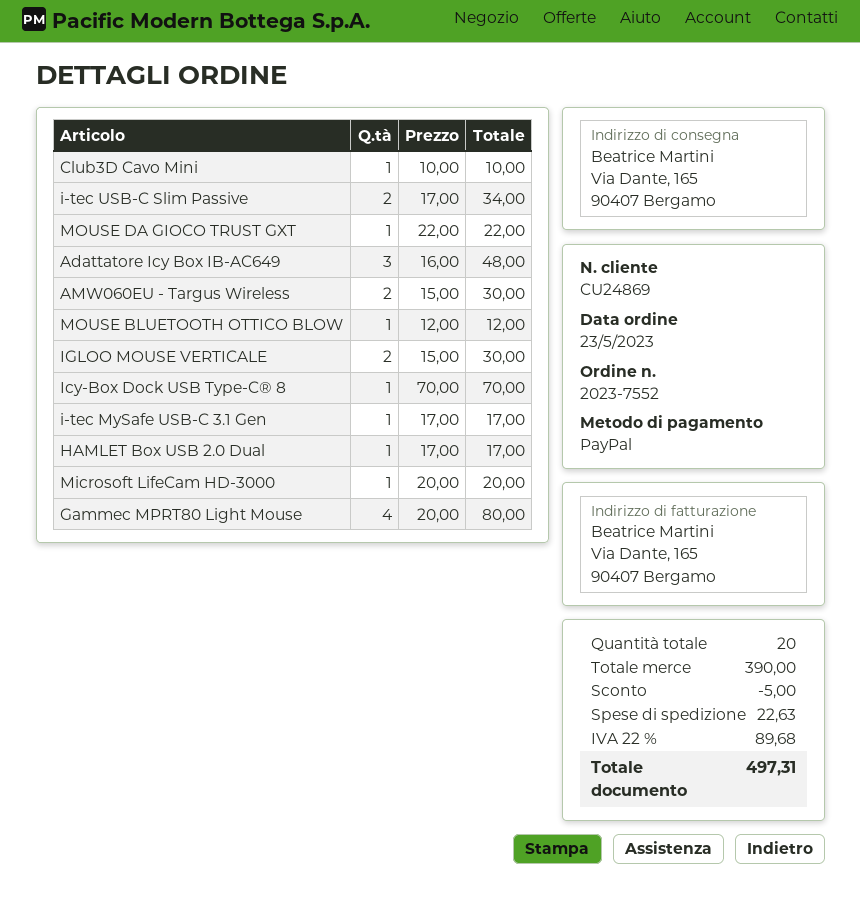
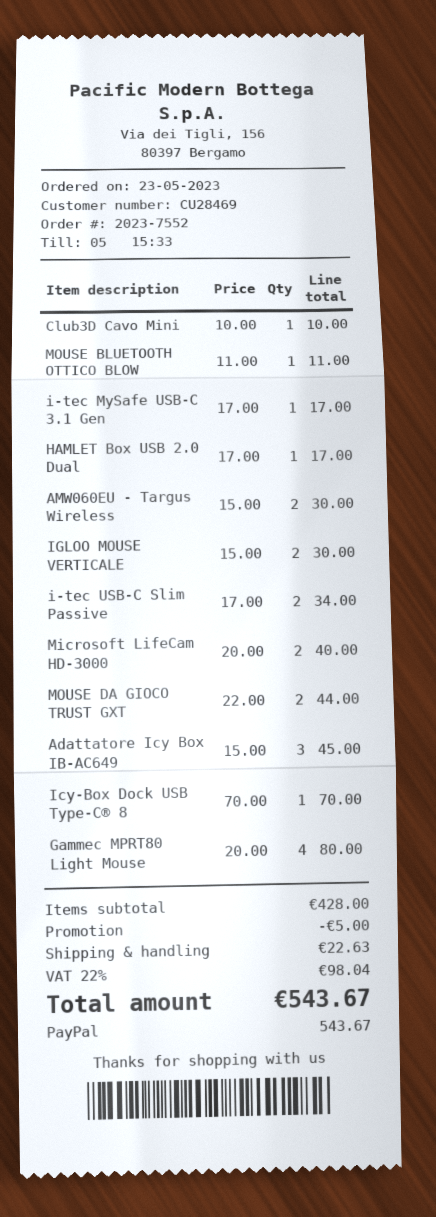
customer number: CU24869 -> CU28469
MOUSE DA GIOCO TRUST GXT: 1 x 22.00 = 22.00 -> 2 x 22.00 = 44.00
Adattatore Icy Box IB-AC649: 3 x 16.00 = 48.00 -> 3 x 15.00 = 45.00
MOUSE BLUETOOTH OTTICO BLOW: 1 x 12.00 = 12.00 -> 1 x 11.00 = 11.00
Microsoft LifeCam HD-3000: 1 x 20.00 = 20.00 -> 2 x 20.00 = 40.00
subtotal: 390.00 -> 428.00
tax: 22% = 89.68 -> 22% = 98.04
total: 497.31 -> 543.67

